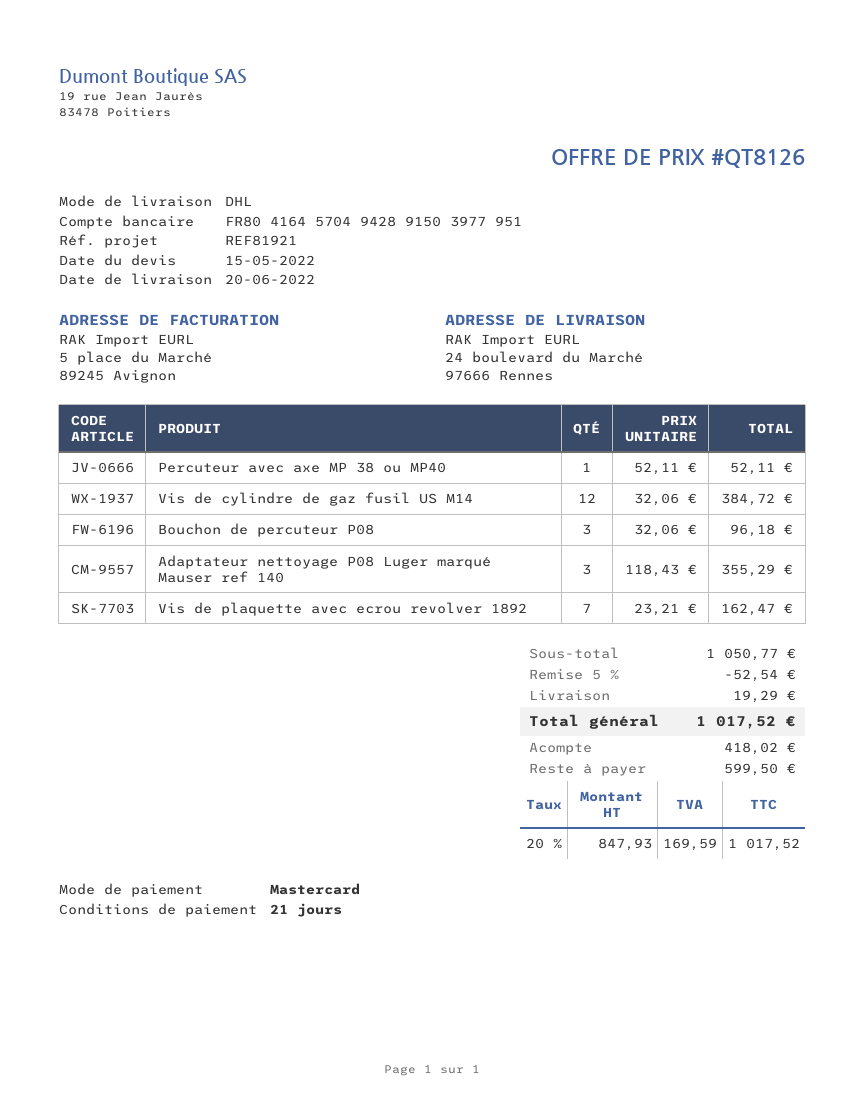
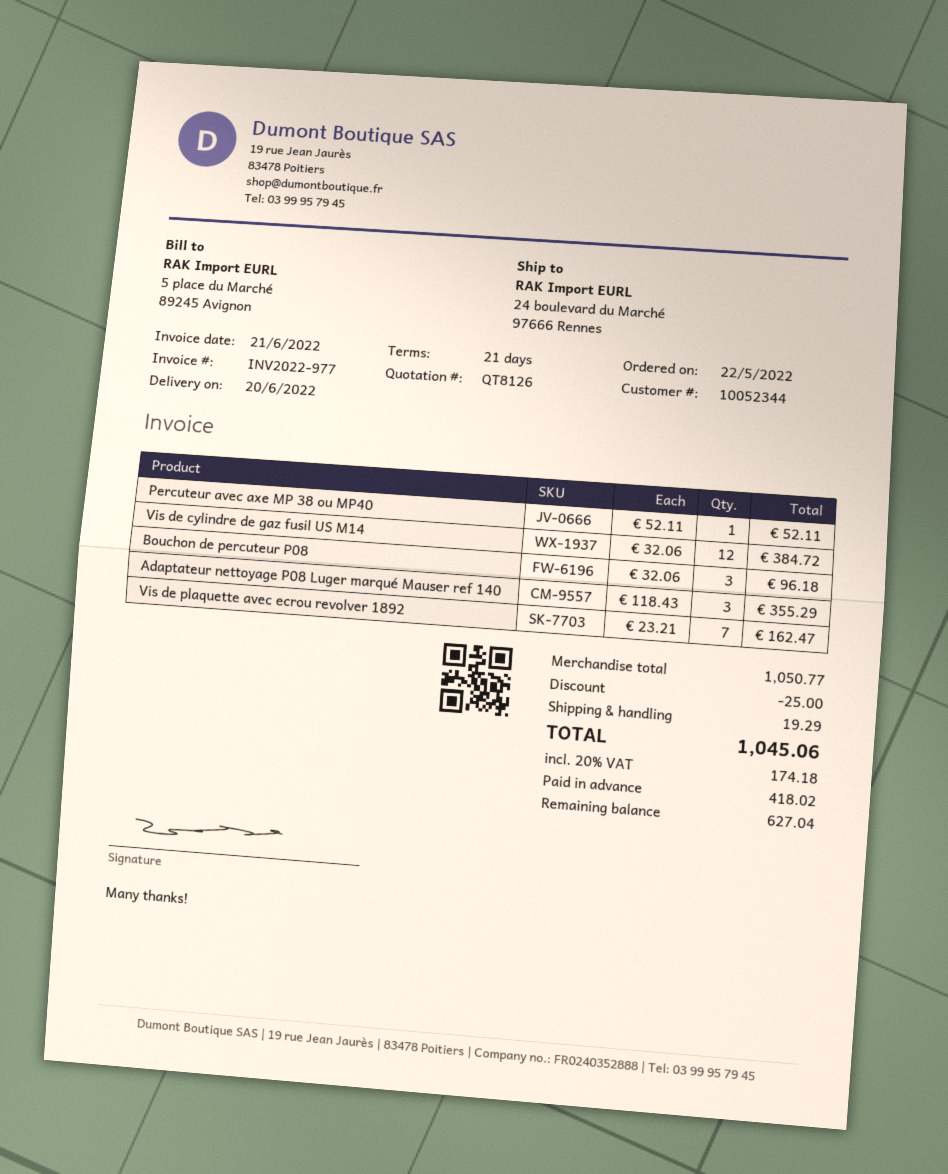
discount: 52.54 -> 25.00
tax: 20% = 169.59 -> 20% = 174.18
total: 1017.52 -> 1045.06
balance: 599.50 -> 627.04

